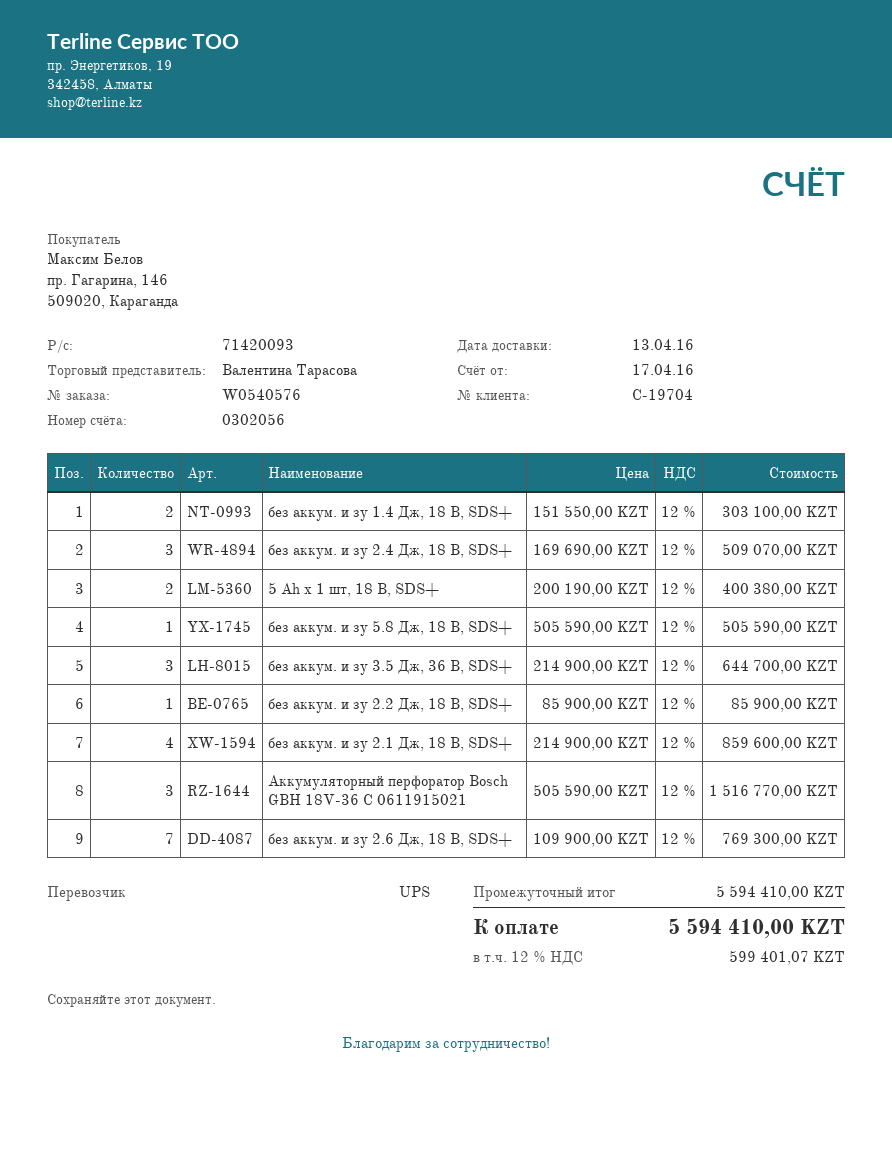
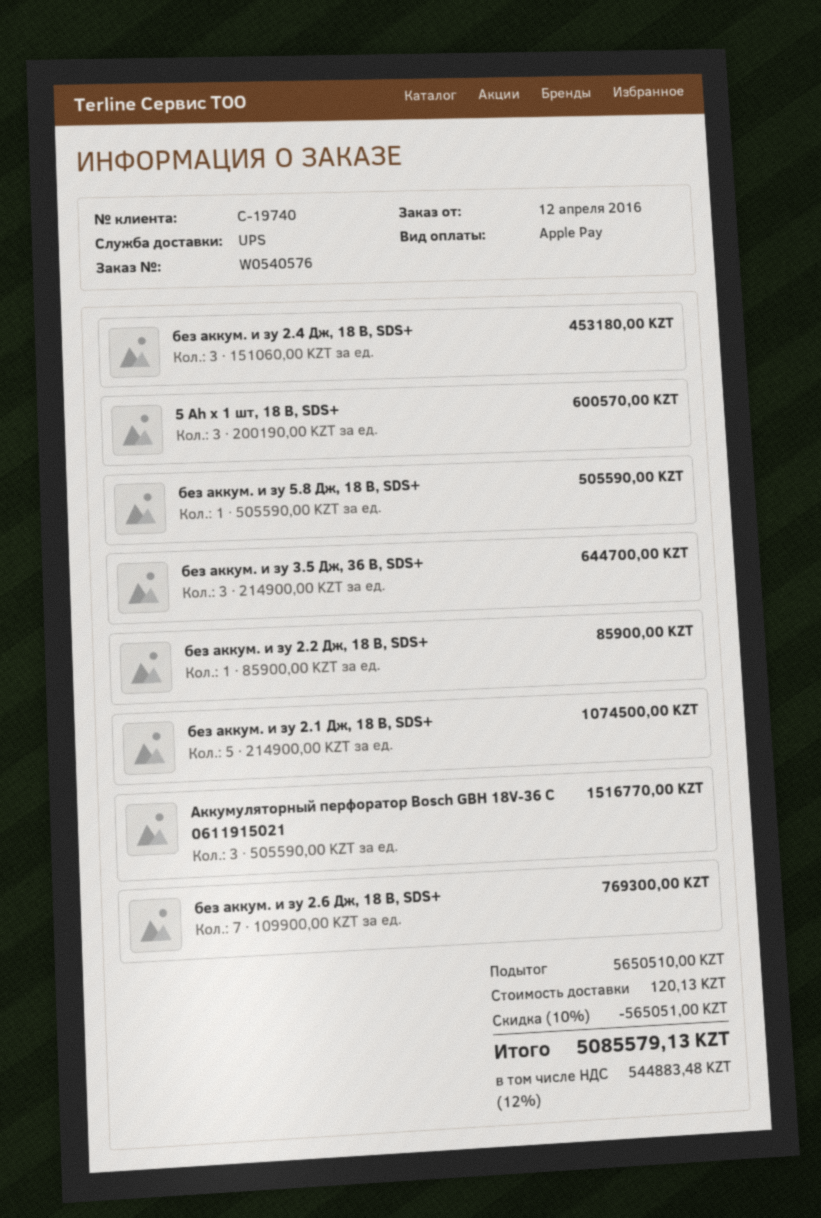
customer number: C-19704 -> C-19740
без аккум. и зу 1.4 Дж, 18 В, SDS+: 2 x 151550.00 = 303100.00 -> none
без аккум. и зу 2.4 Дж, 18 В, SDS+: 3 x 169690.00 = 509070.00 -> 3 x 151060.00 = 453180.00
5 Ah x 1 шт, 18 В, SDS+: 2 x 200190.00 = 400380.00 -> 3 x 200190.00 = 600570.00
без аккум. и зу 2.1 Дж, 18 В, SDS+: 4 x 214900.00 = 859600.00 -> 5 x 214900.00 = 1074500.00
subtotal: 5594410.00 -> 5650510.00
discount: none -> 10% = 565051.00
shipping: none -> 120.13
tax: 12% = 599401.07 -> 12% = 544883.48
total: 5594410.00 -> 5085579.13

